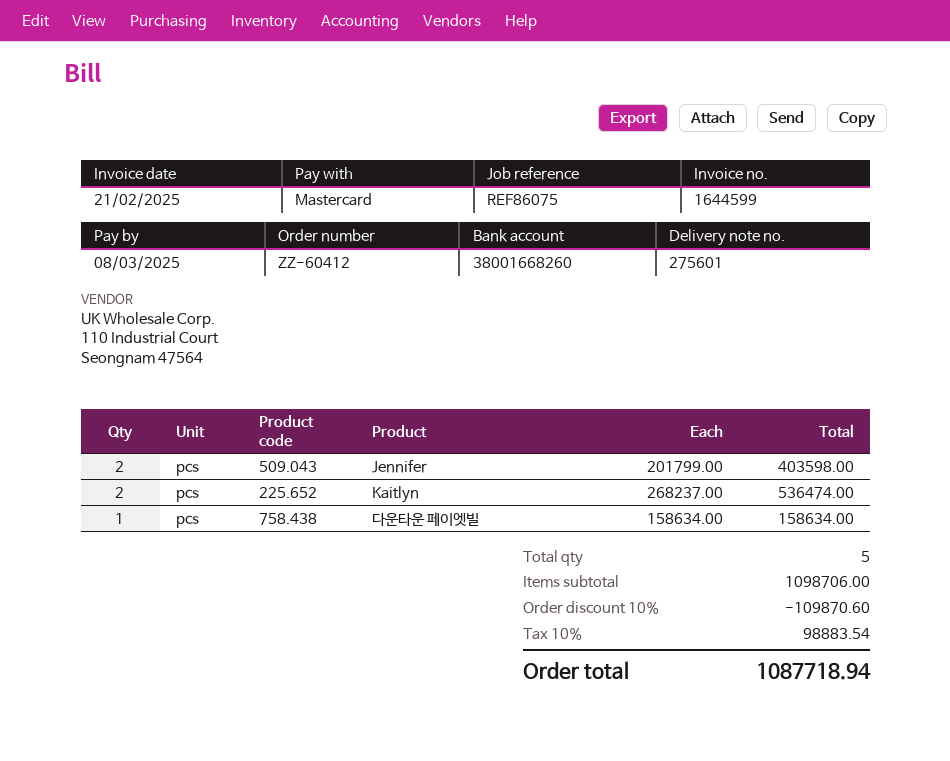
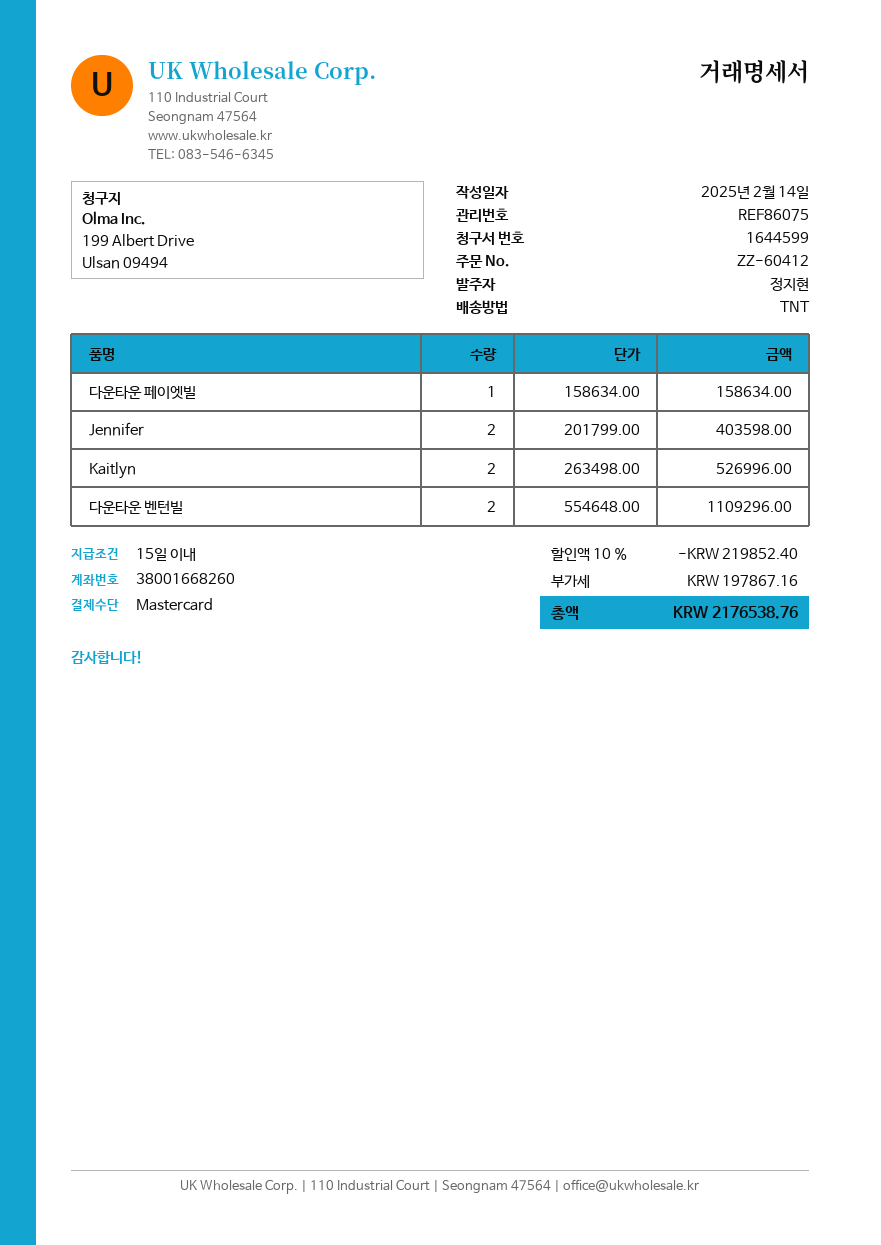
invoice date: 2025-02-21 -> 2025-02-14
Kaitlyn: 2 x 268237.00 = 536474.00 -> 2 x 263498.00 = 526996.00
다운타운 벤턴빌: none -> 2 x 554648.00 = 1109296.00
discount: 10% = 109870.60 -> 10% = 219852.40
tax: 98883.54 -> 197867.16
total: 1087718.94 -> 2176538.76

